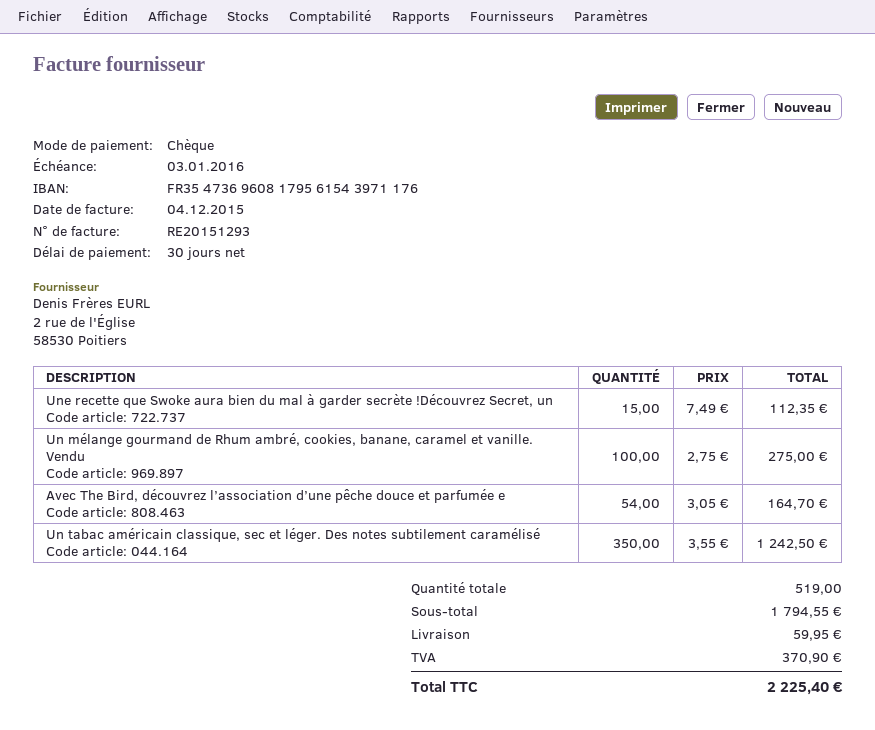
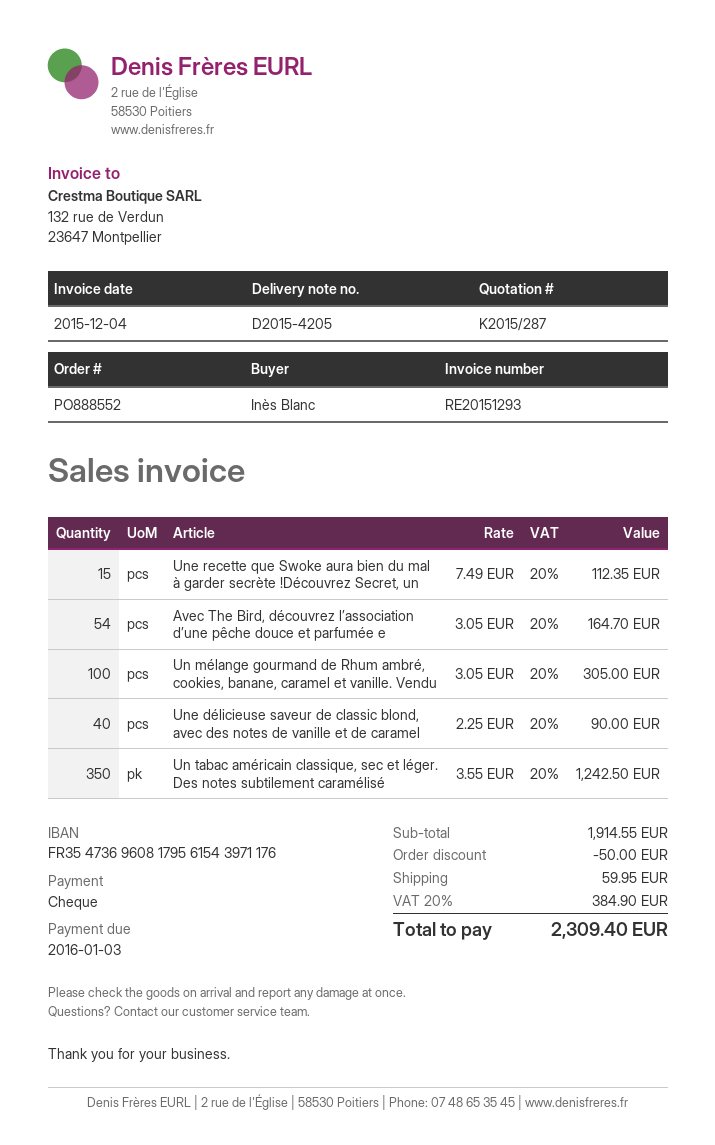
Un mélange gourmand de Rhum ambré, cookies, banane, caramel et vanille. Vendu: 100 x 2.75 = 275.00 -> 100 x 3.05 = 305.00
Une délicieuse saveur de classic blond, avec des notes de vanille et de caramel: none -> 40 x 2.25 = 90.00
subtotal: 1794.55 -> 1914.55
discount: none -> 50.00
tax: 370.90 -> 384.90
total: 2225.40 -> 2309.40

